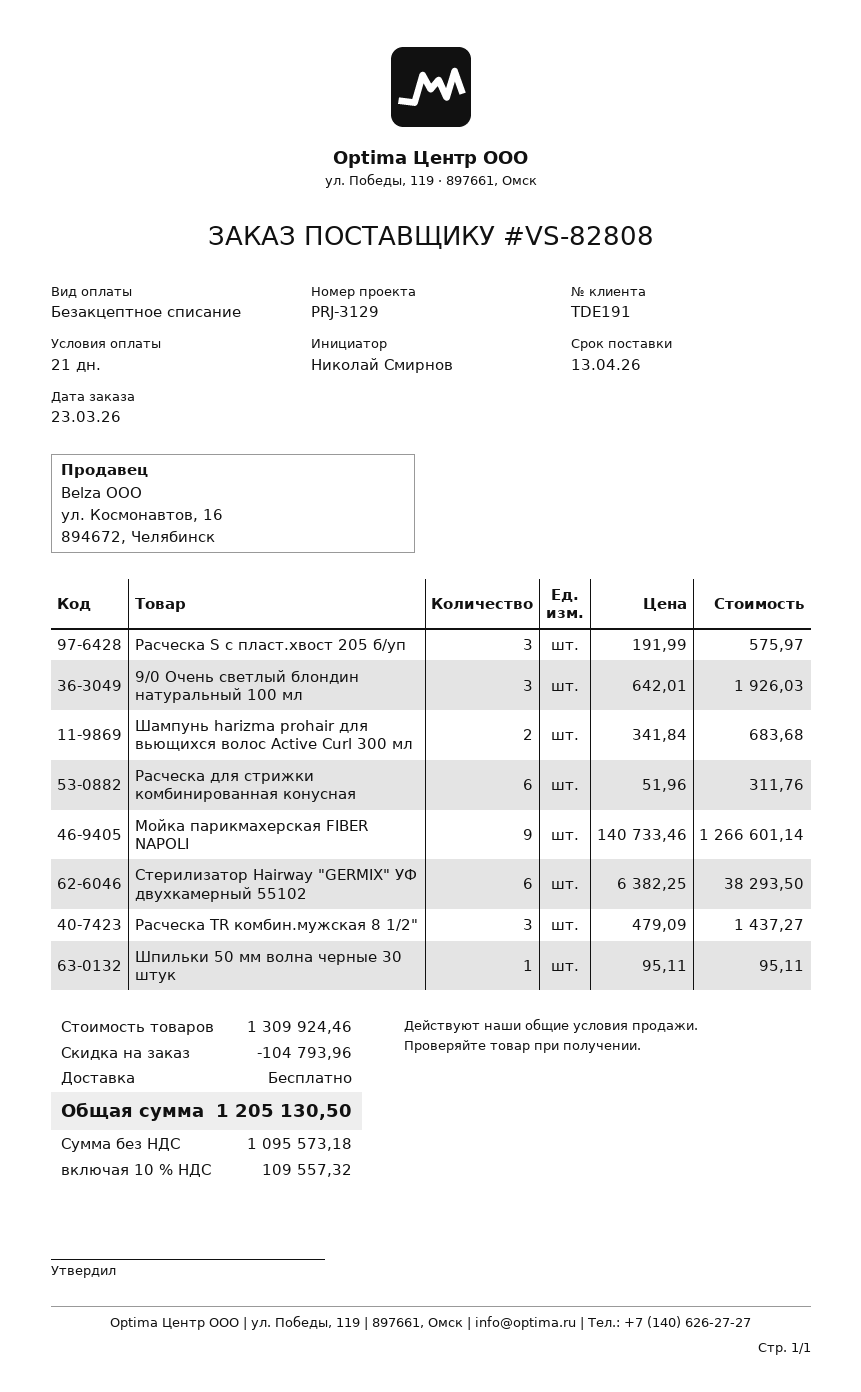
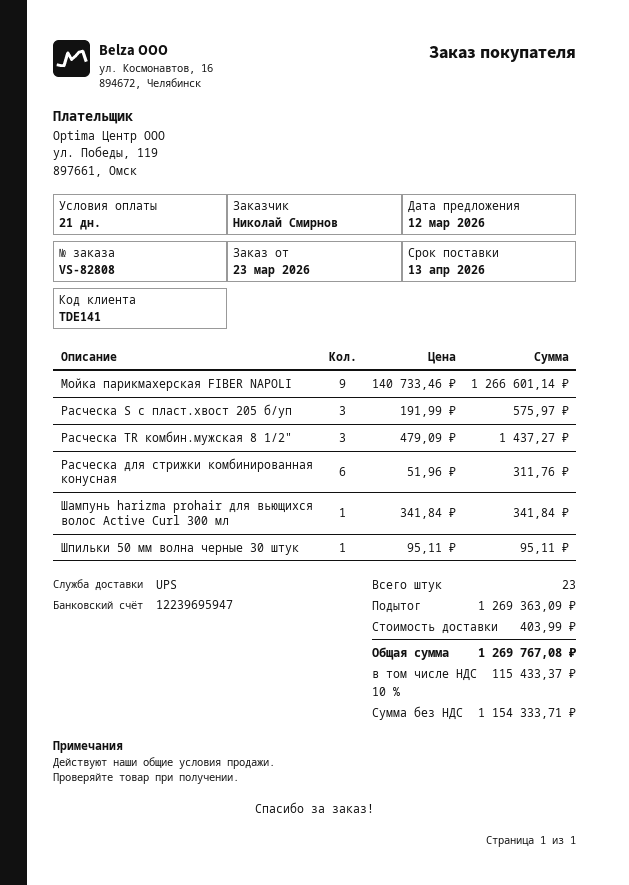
customer number: TDE191 -> TDE141
9/0 Очень светлый блондин натуральный 100 мл: 3 x 642.01 = 1926.03 -> none
Шампунь harizma prohair для вьющихся волос Active Curl 300 мл: 2 x 341.84 = 683.68 -> 1 x 341.84 = 341.84
Стерилизатор Hairway "GERMIX" УФ двухкамерный 55102: 6 x 6382.25 = 38293.50 -> none
subtotal: 1309924.46 -> 1269363.09
discount: 104793.96 -> none
shipping: 0.00 -> 403.99
net: 1095573.18 -> 1154333.71
tax: 10% = 109557.32 -> 10% = 115433.37
total: 1205130.50 -> 1269767.08

